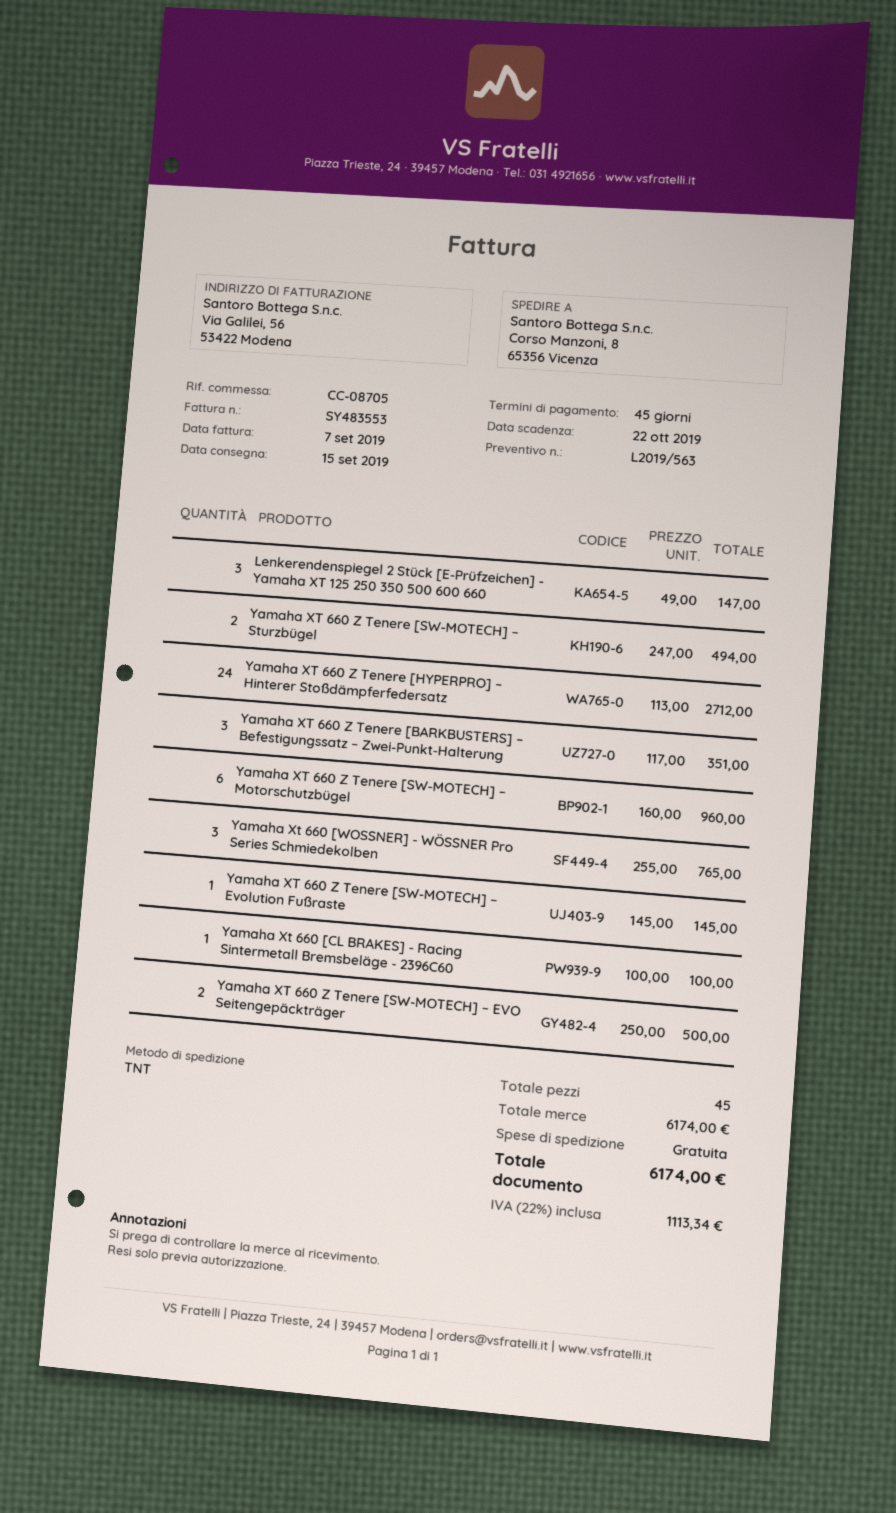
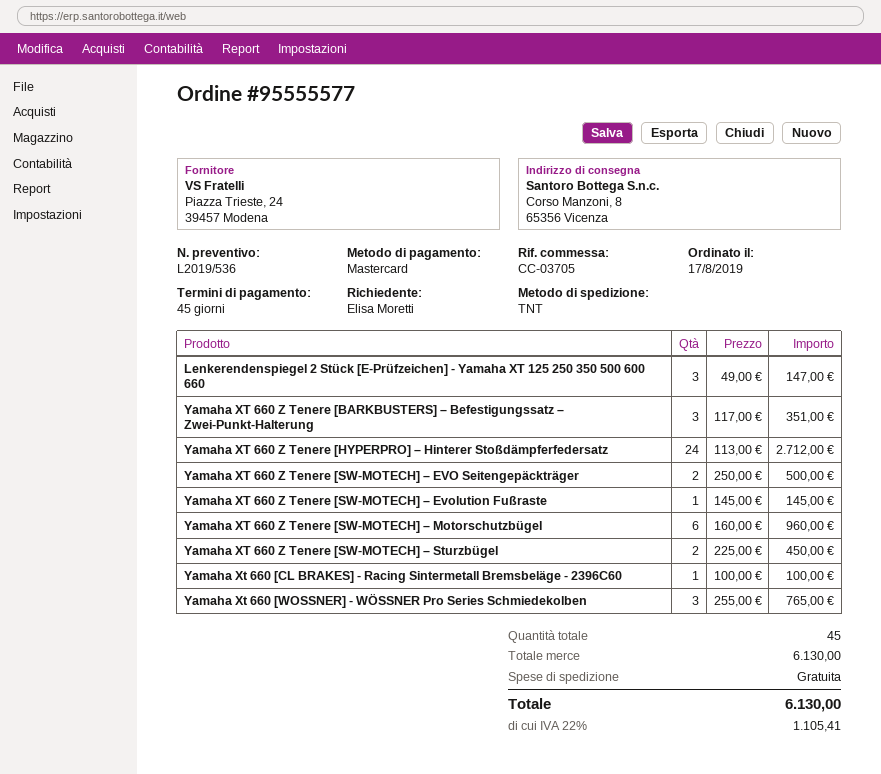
quote number: L2019/563 -> L2019/536
reference: CC-08705 -> CC-03705
Yamaha XT 660 Z Tenere [SW-MOTECH] – Sturzbügel: 2 x 247.00 = 494.00 -> 2 x 225.00 = 450.00
subtotal: 6174.00 -> 6130.00
tax: 22% = 1113.34 -> 22% = 1105.41
total: 6174.00 -> 6130.00

